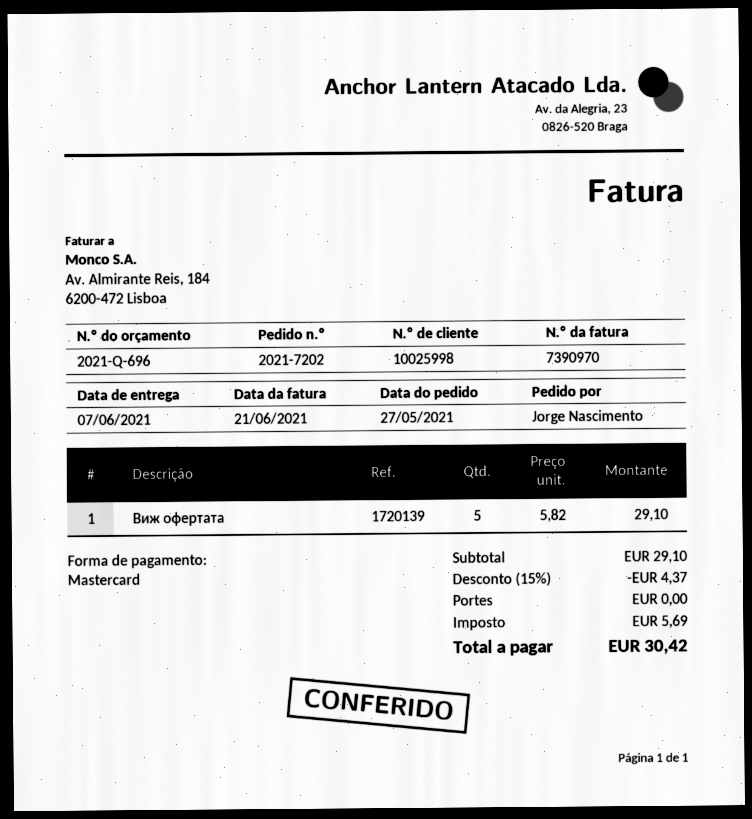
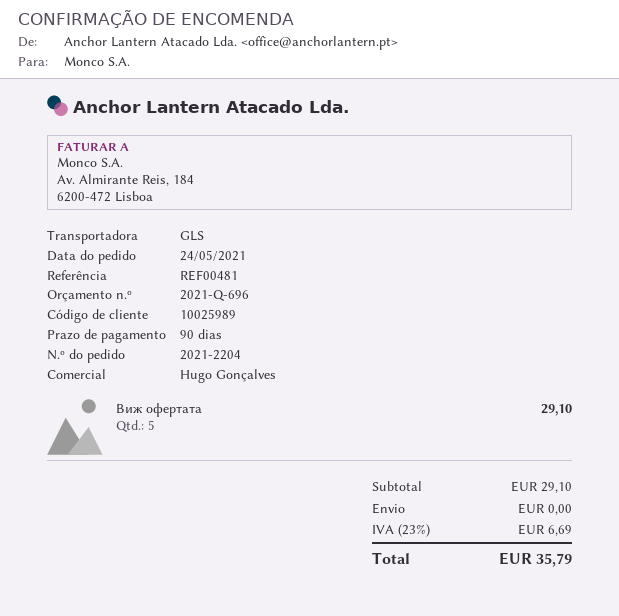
order number: 2021-7202 -> 2021-2204
order date: 2021-05-27 -> 2021-05-24
customer number: 10025998 -> 10025989
discount: 15% = 4.37 -> none
tax: 5.69 -> 6.69
total: 30.42 -> 35.79

